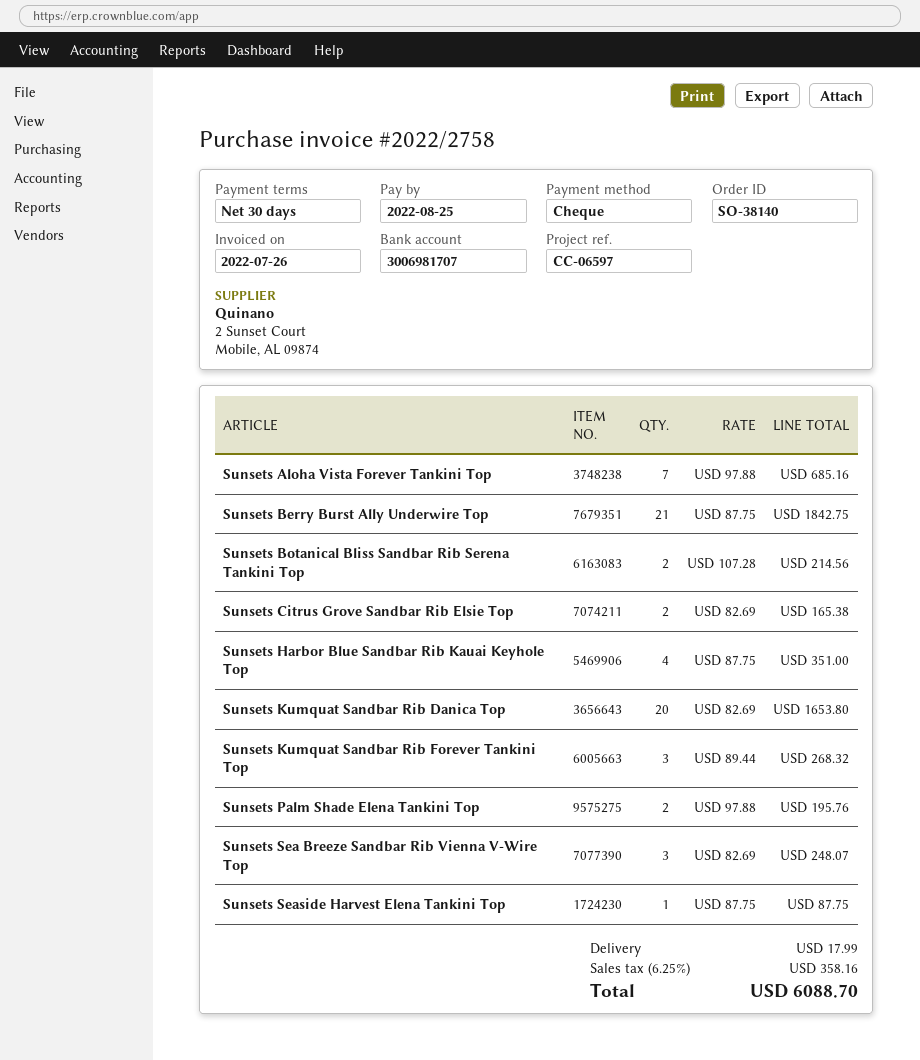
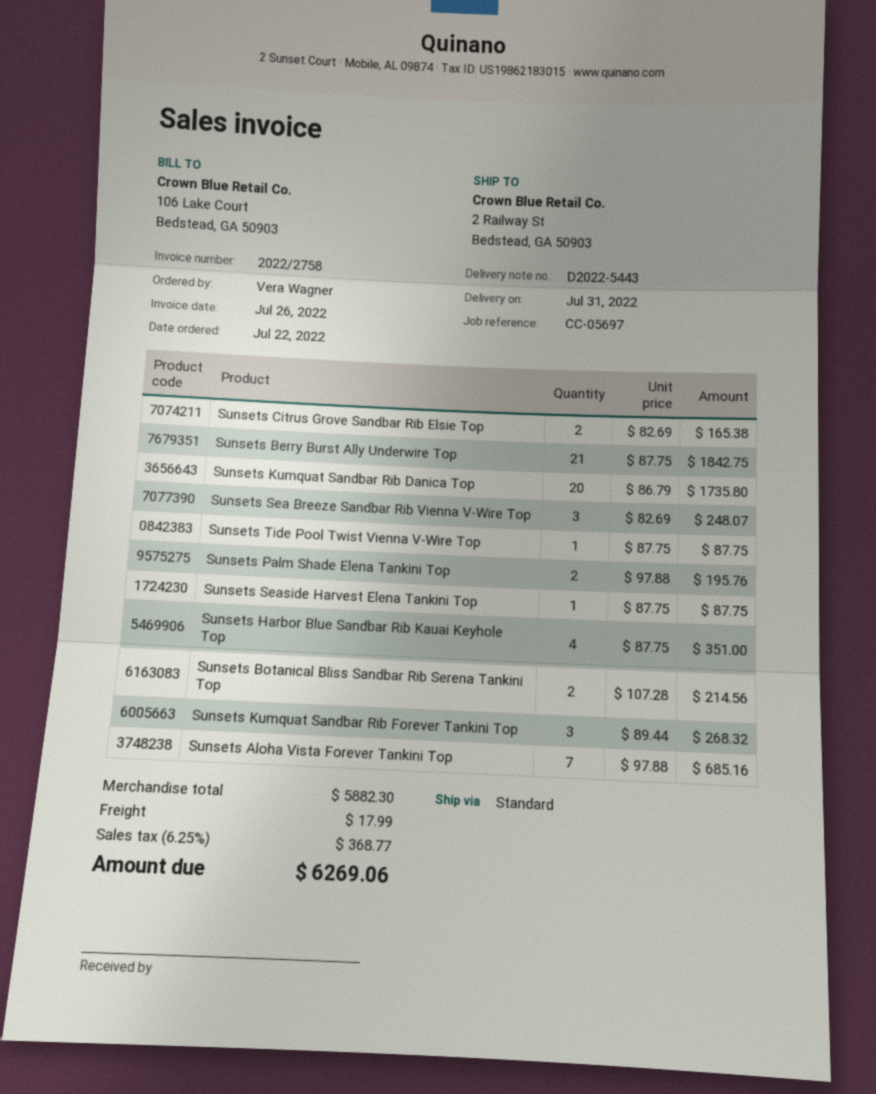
reference: CC-06597 -> CC-05697
Sunsets Kumquat Sandbar Rib Danica Top: 20 x 82.69 = 1653.80 -> 20 x 86.79 = 1735.80
Sunsets Tide Pool Twist Vienna V-Wire Top: none -> 1 x 87.75 = 87.75
tax: 6.25% = 358.16 -> 6.25% = 368.77
total: 6088.70 -> 6269.06

